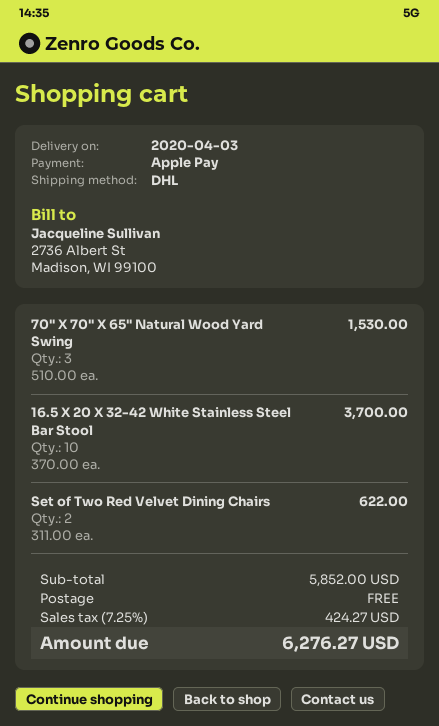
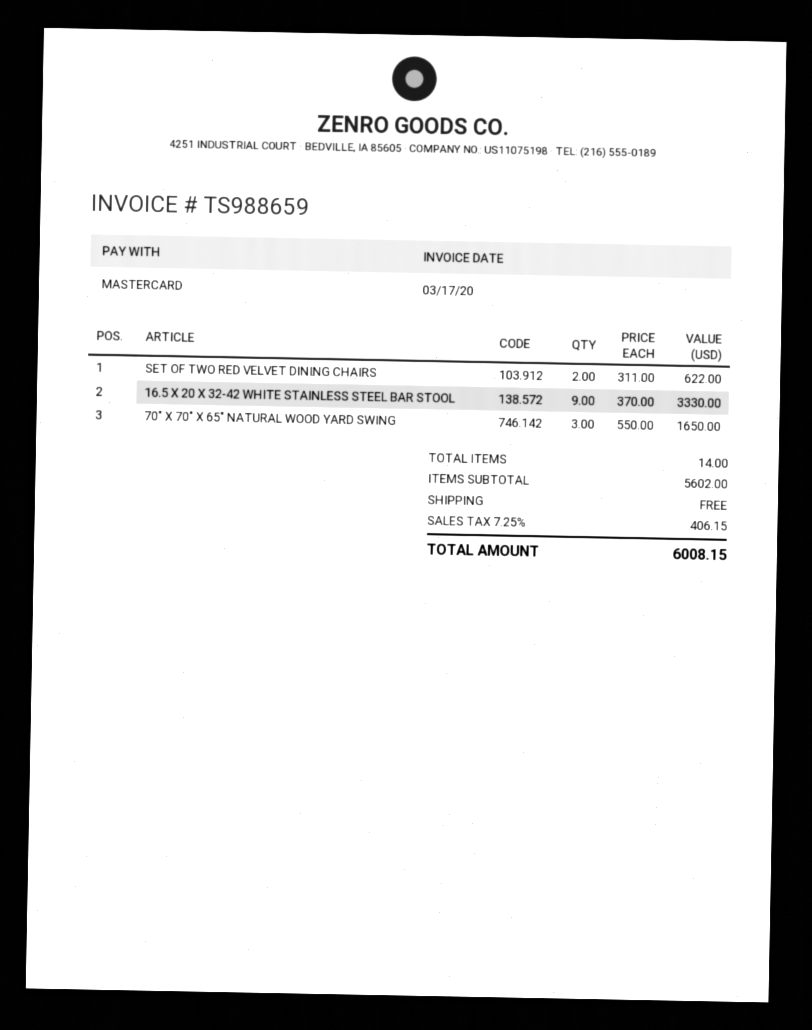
payment method: Apple Pay -> Mastercard
70" X 70" X 65" Natural Wood Yard Swing: 3 x 510.00 = 1530.00 -> 3 x 550.00 = 1650.00
16.5 X 20 X 32-42 White Stainless Steel Bar Stool: 10 x 370.00 = 3700.00 -> 9 x 370.00 = 3330.00
subtotal: 5852.00 -> 5602.00
tax: 7.25% = 424.27 -> 7.25% = 406.15
total: 6276.27 -> 6008.15

